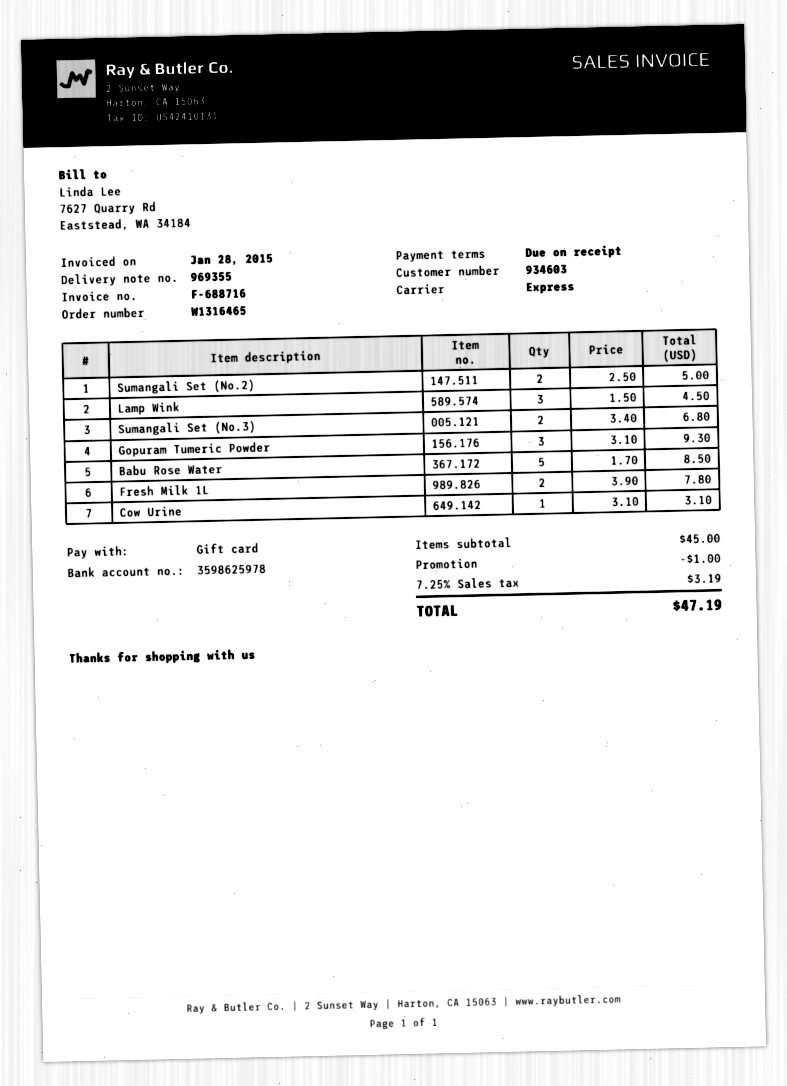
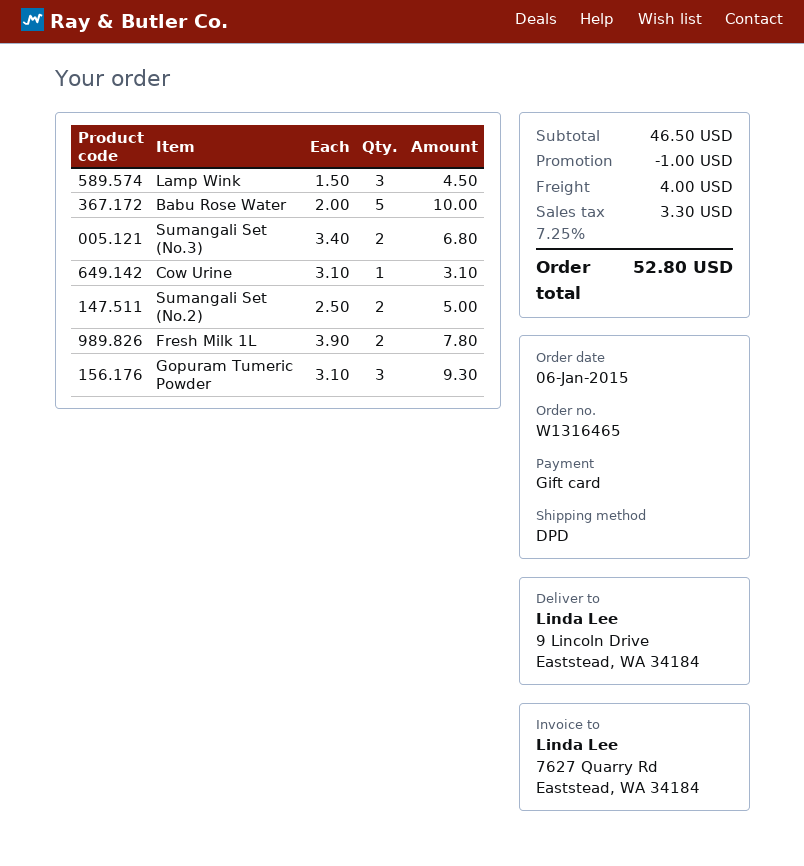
shipping method: express -> DPD
Babu Rose Water: 5 x 1.70 = 8.50 -> 5 x 2.00 = 10.00
subtotal: 45.00 -> 46.50
shipping: none -> 4.00
tax: 7.25% = 3.19 -> 7.25% = 3.30
total: 47.19 -> 52.80

